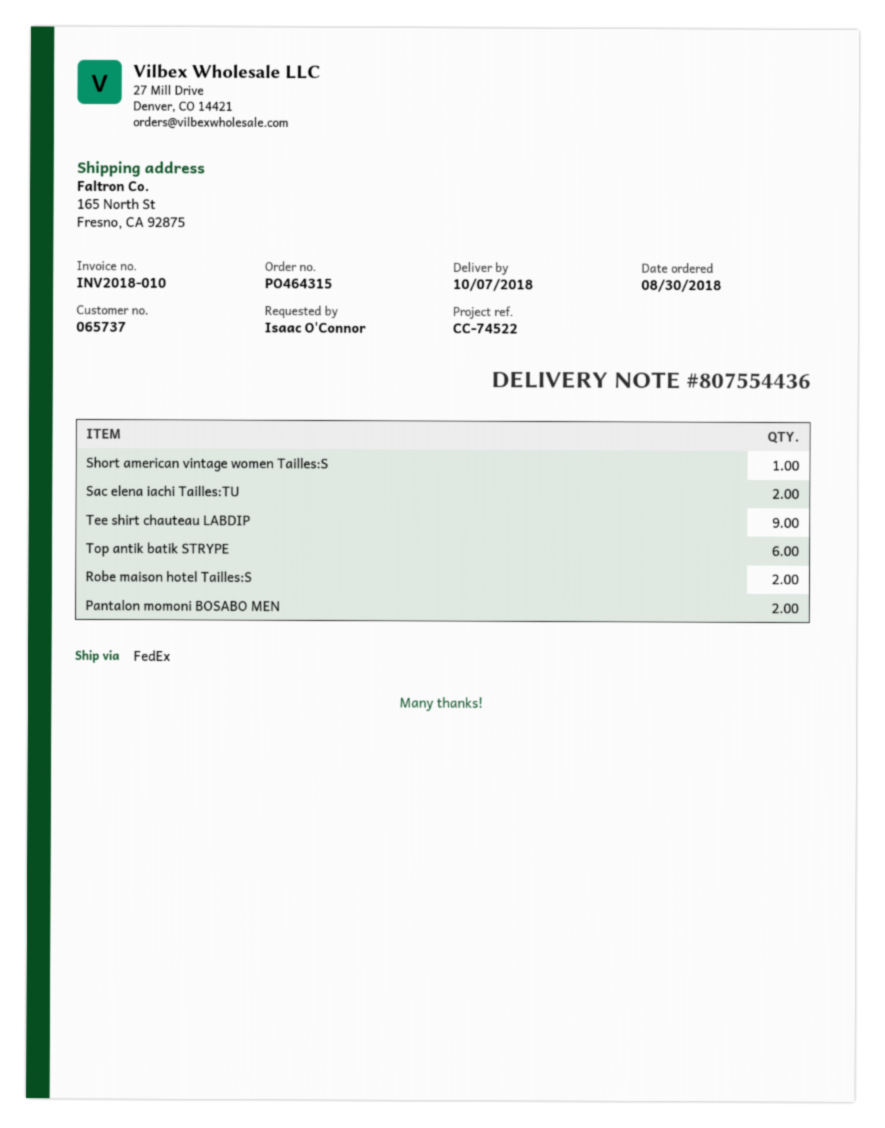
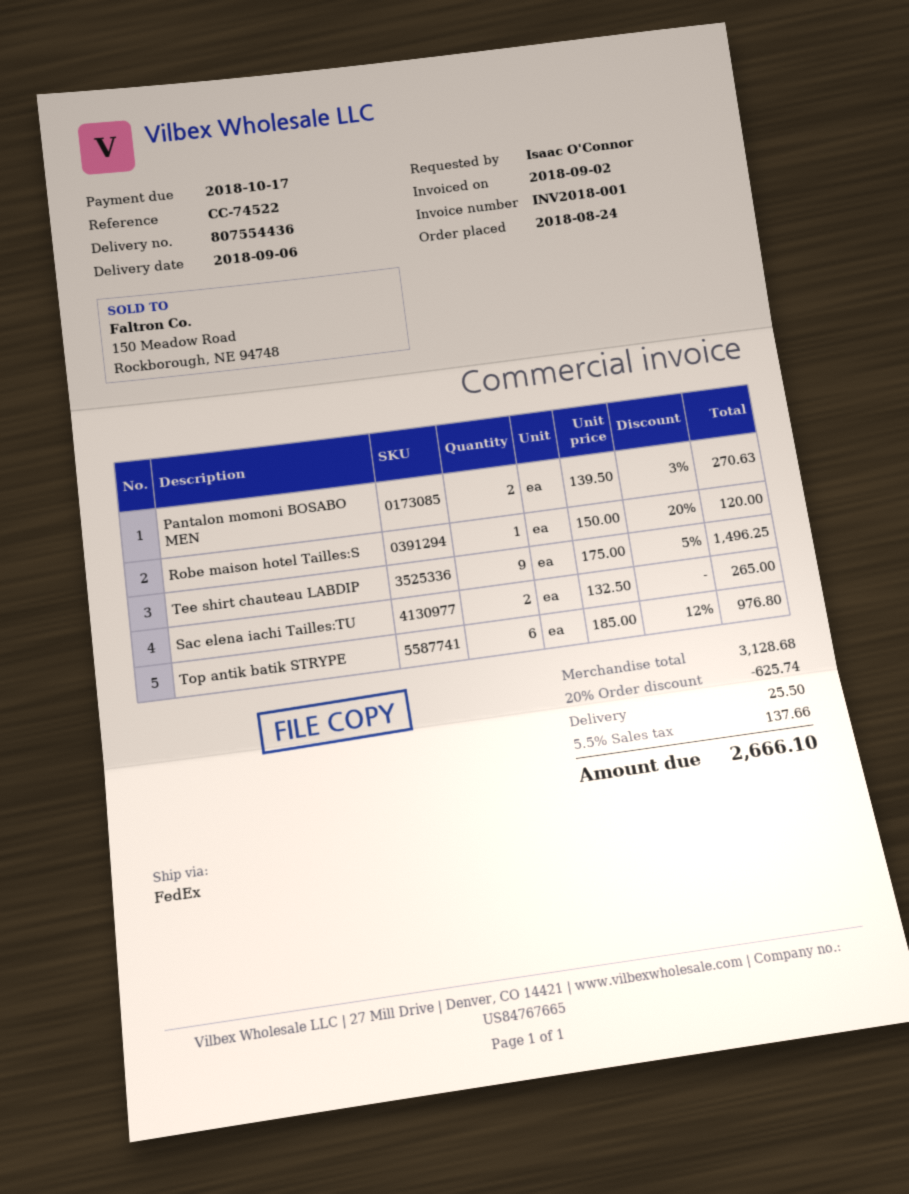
order date: 2018-08-30 -> 2018-08-24
delivery date: 2018-10-07 -> 2018-09-06
invoice number: INV2018-010 -> INV2018-001
Short american vintage women Tailles:S: 1 -> none
Robe maison hotel Tailles:S: 2 -> 1

